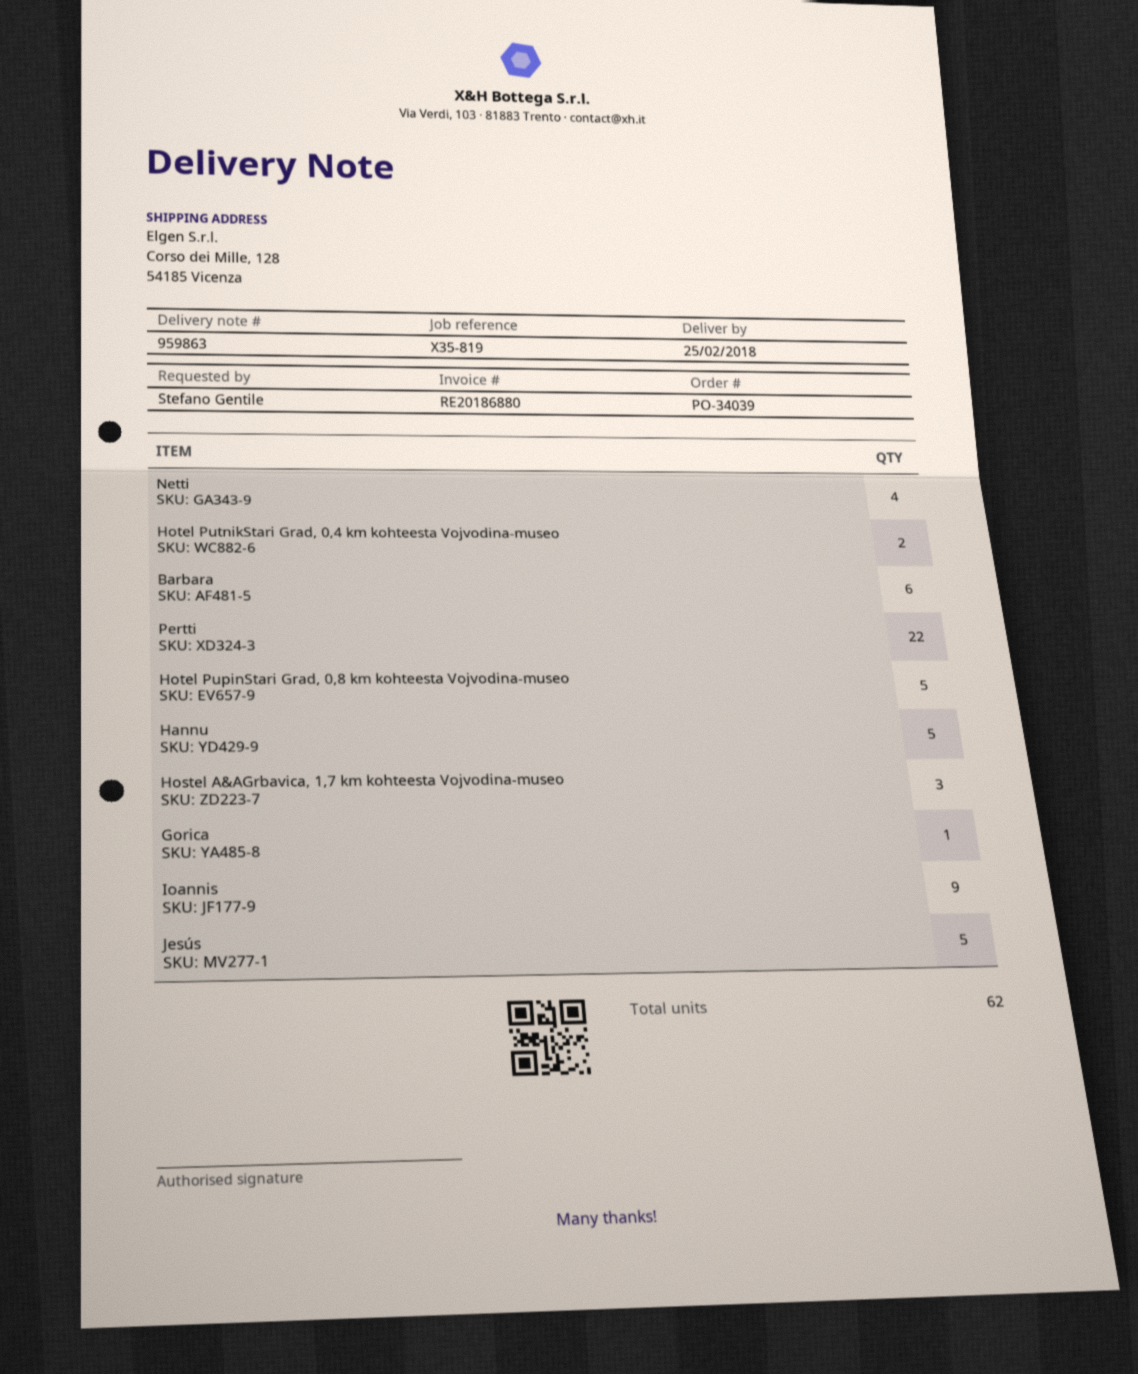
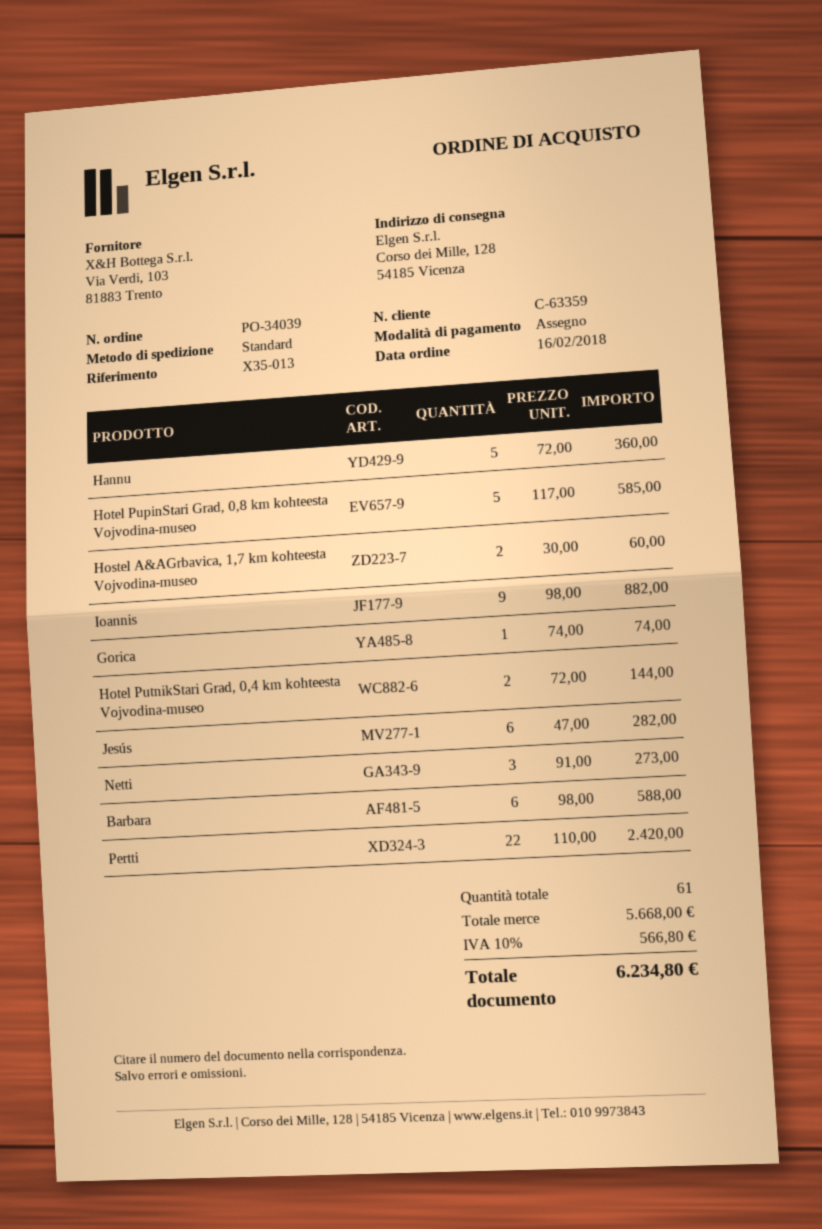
reference: X35-819 -> X35-013
Netti: 4 -> 3
Hostel A&AGrbavica, 1,7 km kohteesta Vojvodina-museo: 3 -> 2
Jesús: 5 -> 6
total quantity: 62 -> 61

